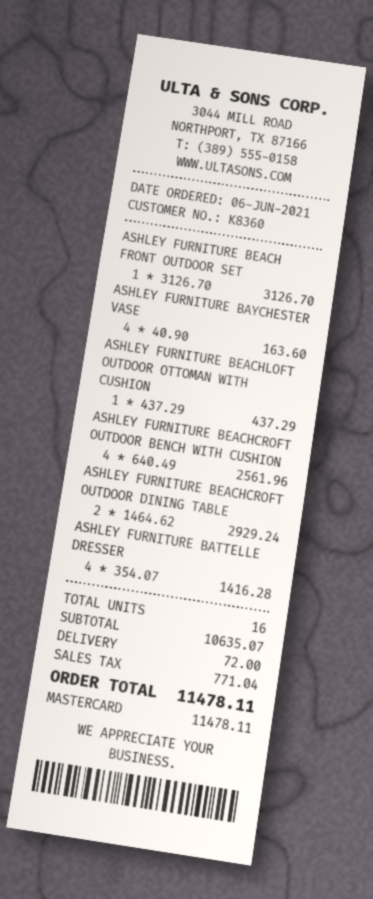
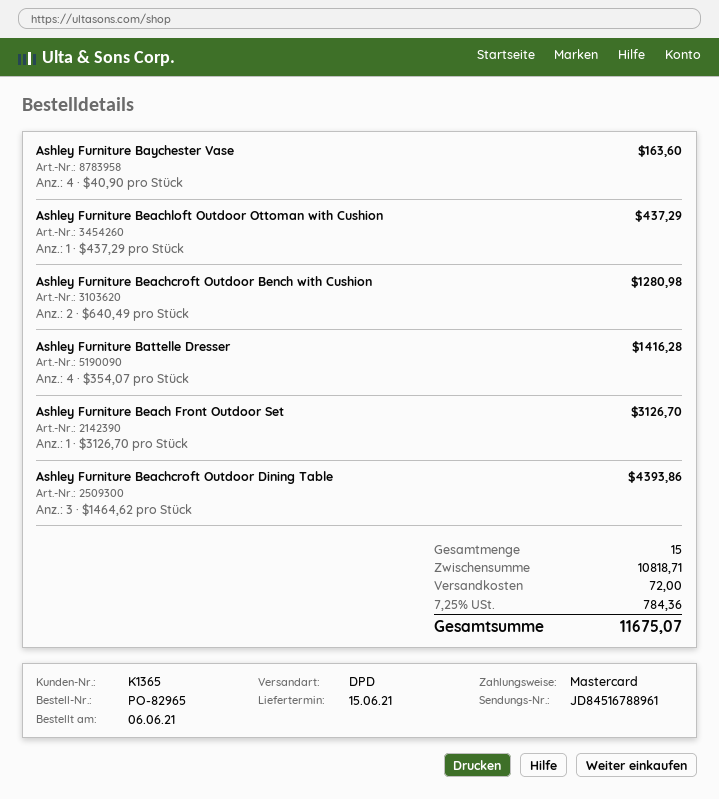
customer number: K8360 -> K1365
ASHLEY FURNITURE BEACHCROFT OUTDOOR BENCH WITH CUSHION: 4 x 640.49 = 2561.96 -> 2 x 640.49 = 1280.98
ASHLEY FURNITURE BEACHCROFT OUTDOOR DINING TABLE: 2 x 1464.62 = 2929.24 -> 3 x 1464.62 = 4393.86
total quantity: 16 -> 15
subtotal: 10635.07 -> 10818.71
tax: 771.04 -> 784.36
total: 11478.11 -> 11675.07

